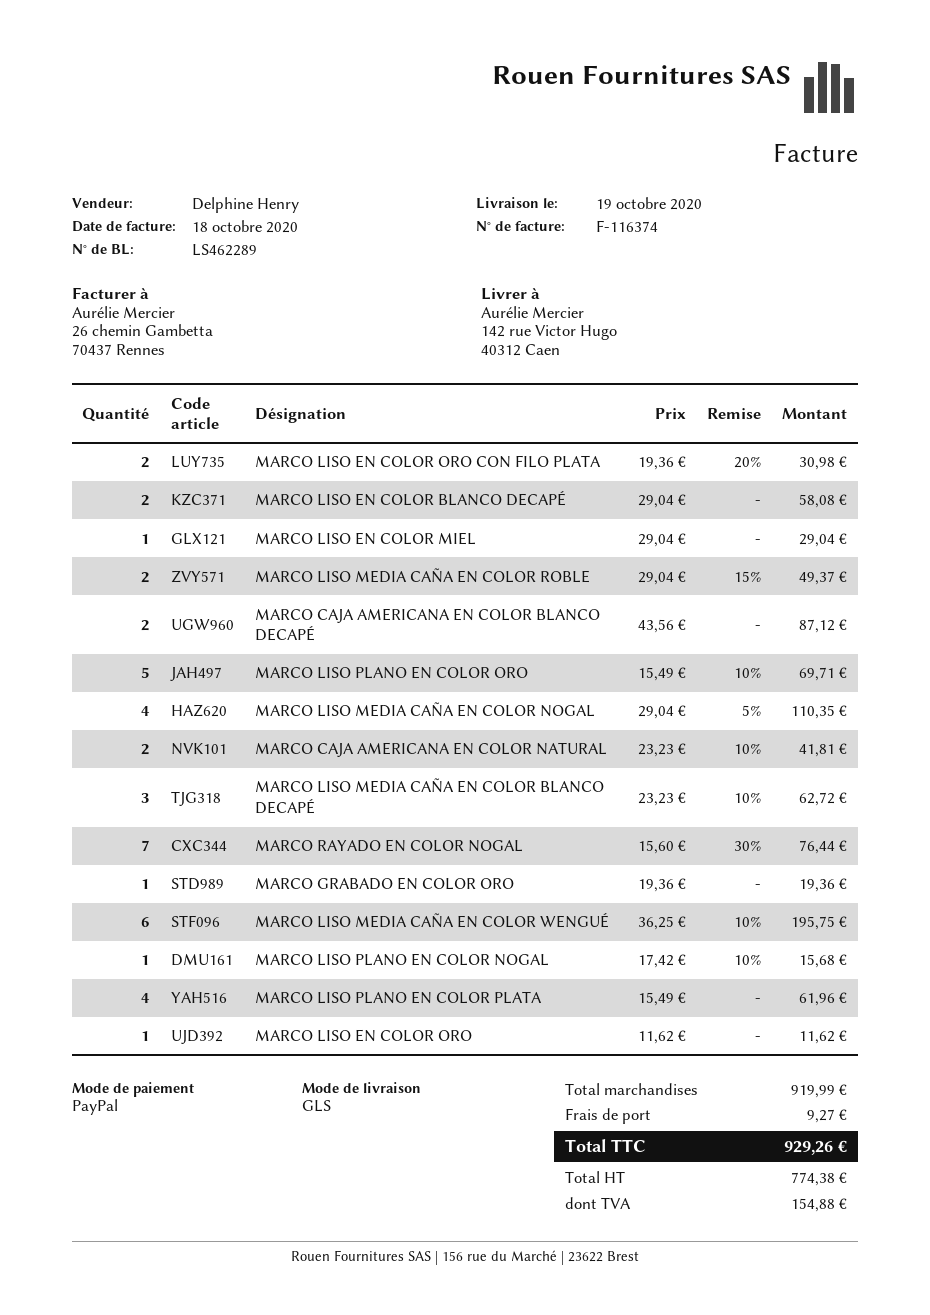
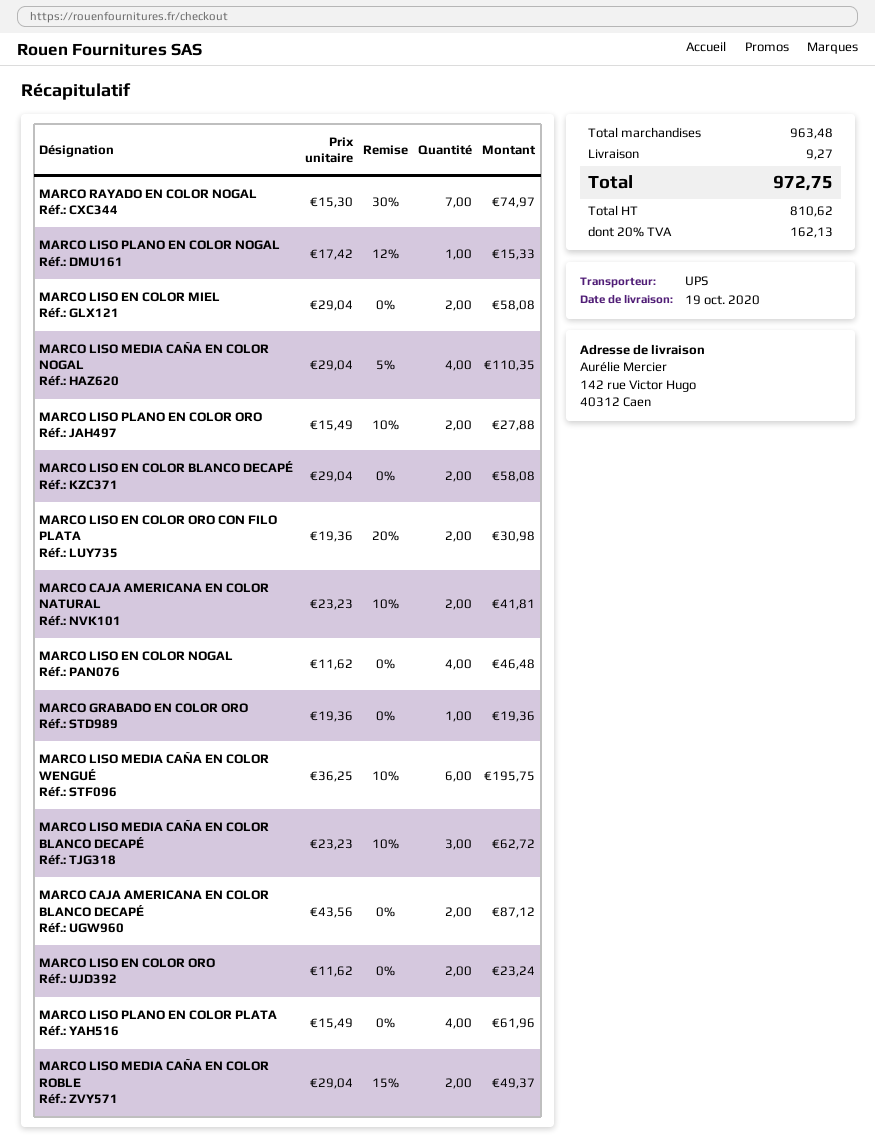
shipping method: GLS -> UPS
MARCO LISO EN COLOR MIEL: 1 x 29.04 = 29.04 -> 2 x 29.04 = 58.08
MARCO LISO PLANO EN COLOR ORO: 5 x 15.49 - 10% = 69.71 -> 2 x 15.49 - 10% = 27.88
MARCO RAYADO EN COLOR NOGAL: 7 x 15.60 - 30% = 76.44 -> 7 x 15.30 - 30% = 74.97
MARCO LISO PLANO EN COLOR NOGAL: 1 x 17.42 - 10% = 15.68 -> 1 x 17.42 - 12% = 15.33
MARCO LISO EN COLOR ORO: 1 x 11.62 = 11.62 -> 2 x 11.62 = 23.24
MARCO LISO EN COLOR NOGAL: none -> 4 x 11.62 = 46.48
subtotal: 919.99 -> 963.48
net: 774.38 -> 810.62
tax: 154.88 -> 162.13
total: 929.26 -> 972.75

